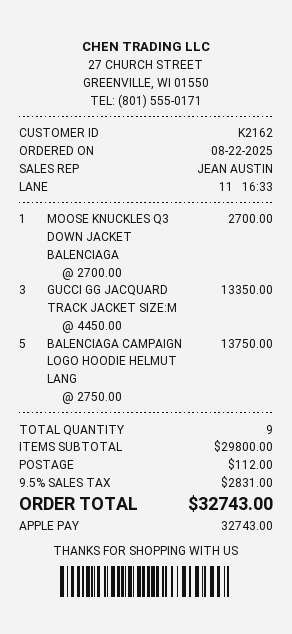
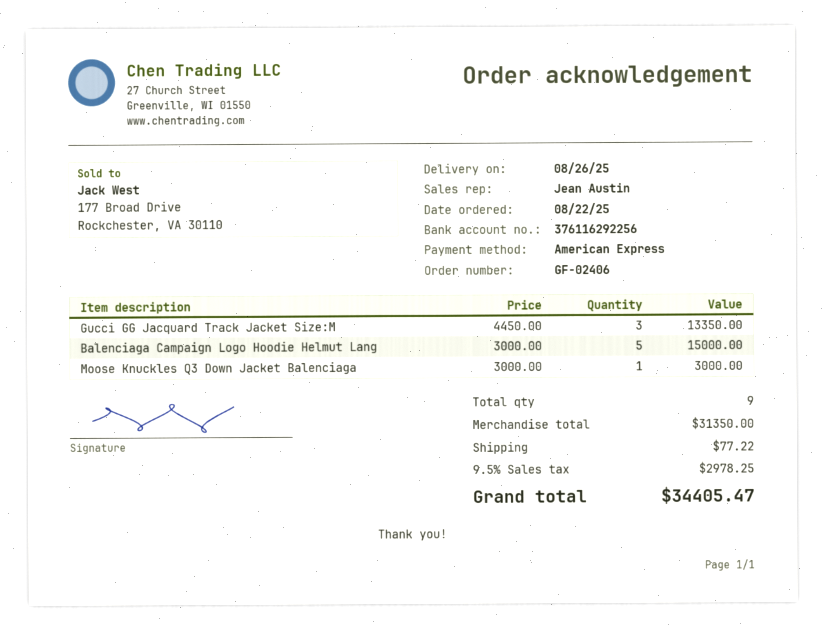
payment method: Apple Pay -> American Express
MOOSE KNUCKLES Q3 DOWN JACKET BALENCIAGA: 1 x 2700.00 = 2700.00 -> 1 x 3000.00 = 3000.00
BALENCIAGA CAMPAIGN LOGO HOODIE HELMUT LANG: 5 x 2750.00 = 13750.00 -> 5 x 3000.00 = 15000.00
subtotal: 29800.00 -> 31350.00
shipping: 112.00 -> 77.22
tax: 9.5% = 2831.00 -> 9.5% = 2978.25
total: 32743.00 -> 34405.47

